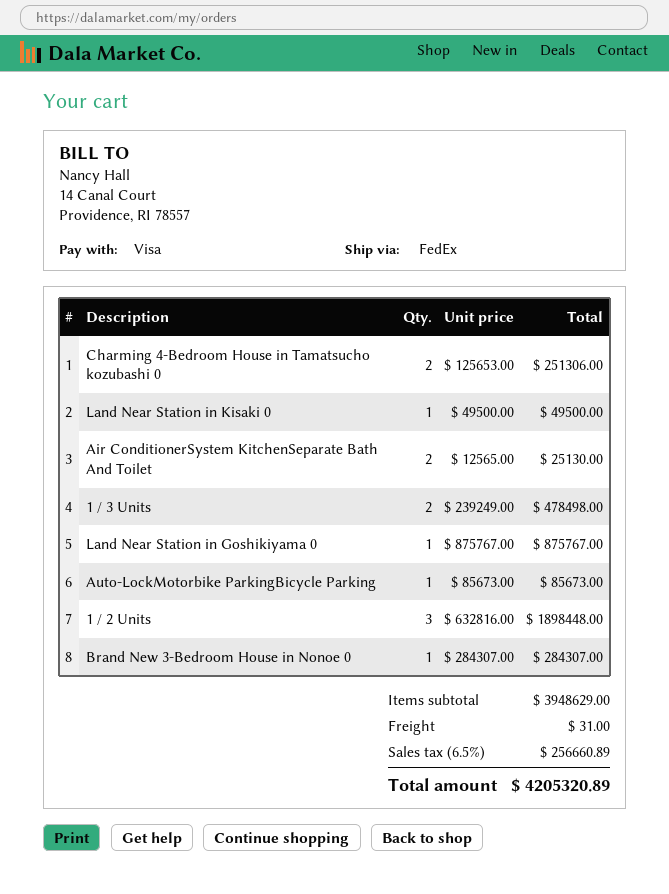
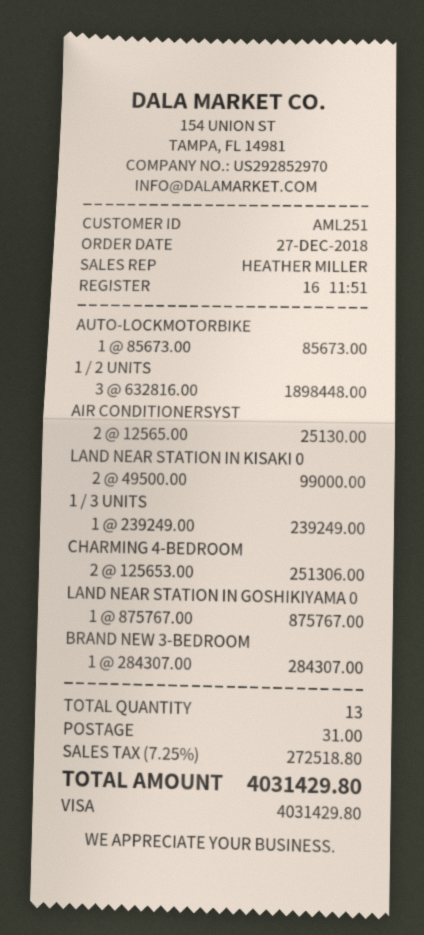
Land Near Station in Kisaki 0: 1 x 49500.00 = 49500.00 -> 2 x 49500.00 = 99000.00
1 / 3 Units: 2 x 239249.00 = 478498.00 -> 1 x 239249.00 = 239249.00
tax: 6.5% = 256660.89 -> 7.25% = 272518.80
total: 4205320.89 -> 4031429.80

